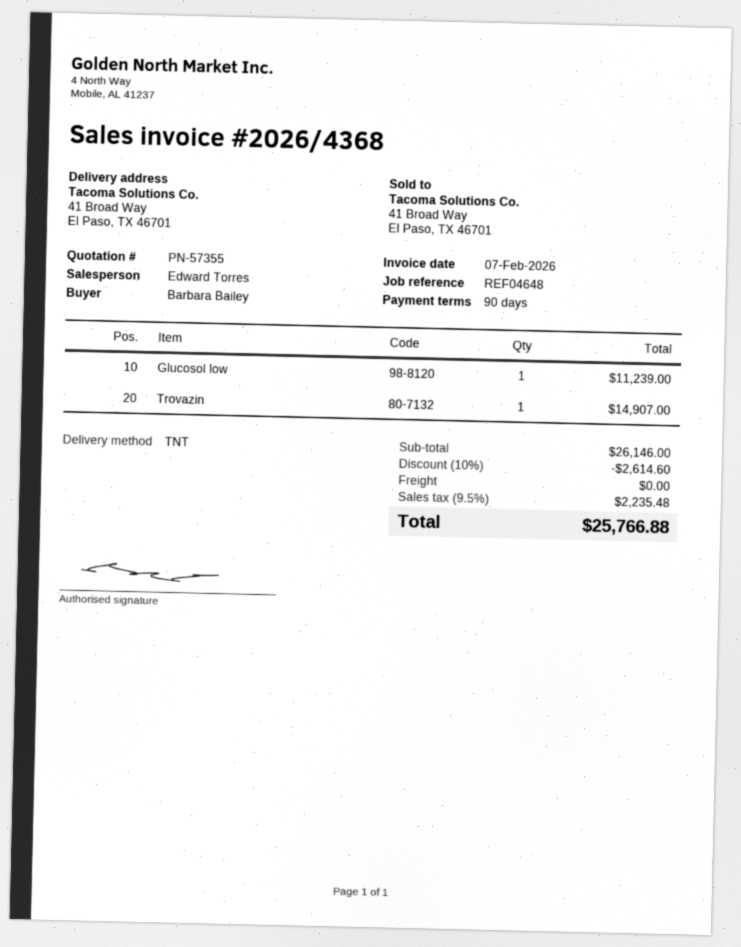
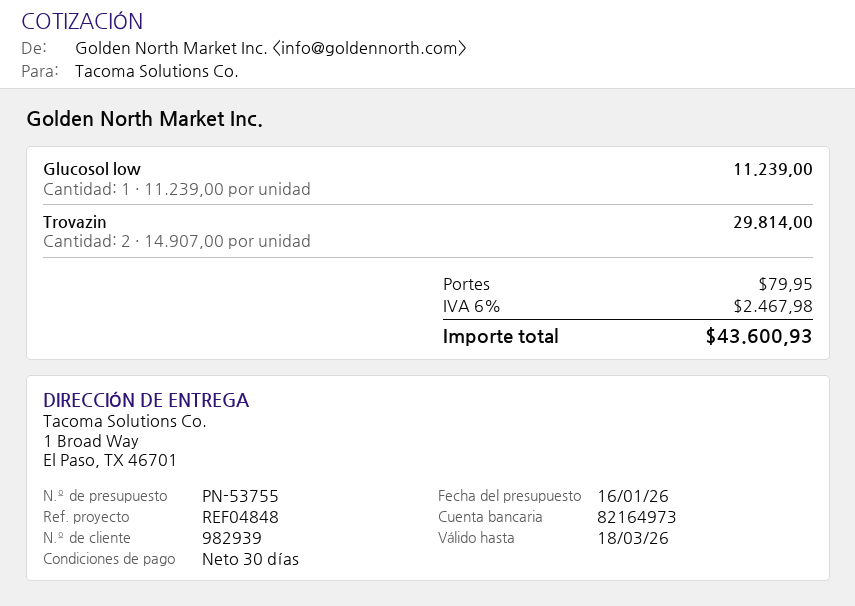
quote number: PN-57355 -> PN-53755
payment terms: 90 days -> 30 days
reference: REF04648 -> REF04848
ship to: 41 Broad Way, El Paso, TX 46701 -> 1 Broad Way, El Paso, TX 46701
Trovazin: 1 for 14907.00 -> 2 for 29814.00
discount: 10% = 2614.60 -> none
shipping: 0.00 -> 79.95
tax: 9.5% = 2235.48 -> 6% = 2467.98
total: 25766.88 -> 43600.93

